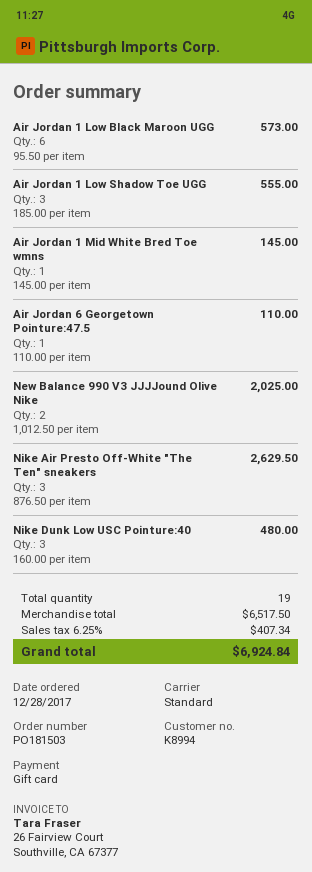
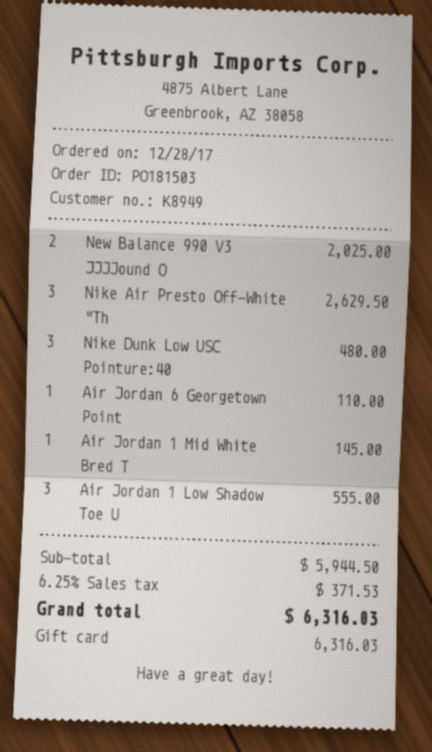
customer number: K8994 -> K8949
Air Jordan 1 Low Black Maroon UGG: 6 for 573.00 -> none
subtotal: 6517.50 -> 5944.50
tax: 6.25% = 407.34 -> 6.25% = 371.53
total: 6924.84 -> 6316.03

